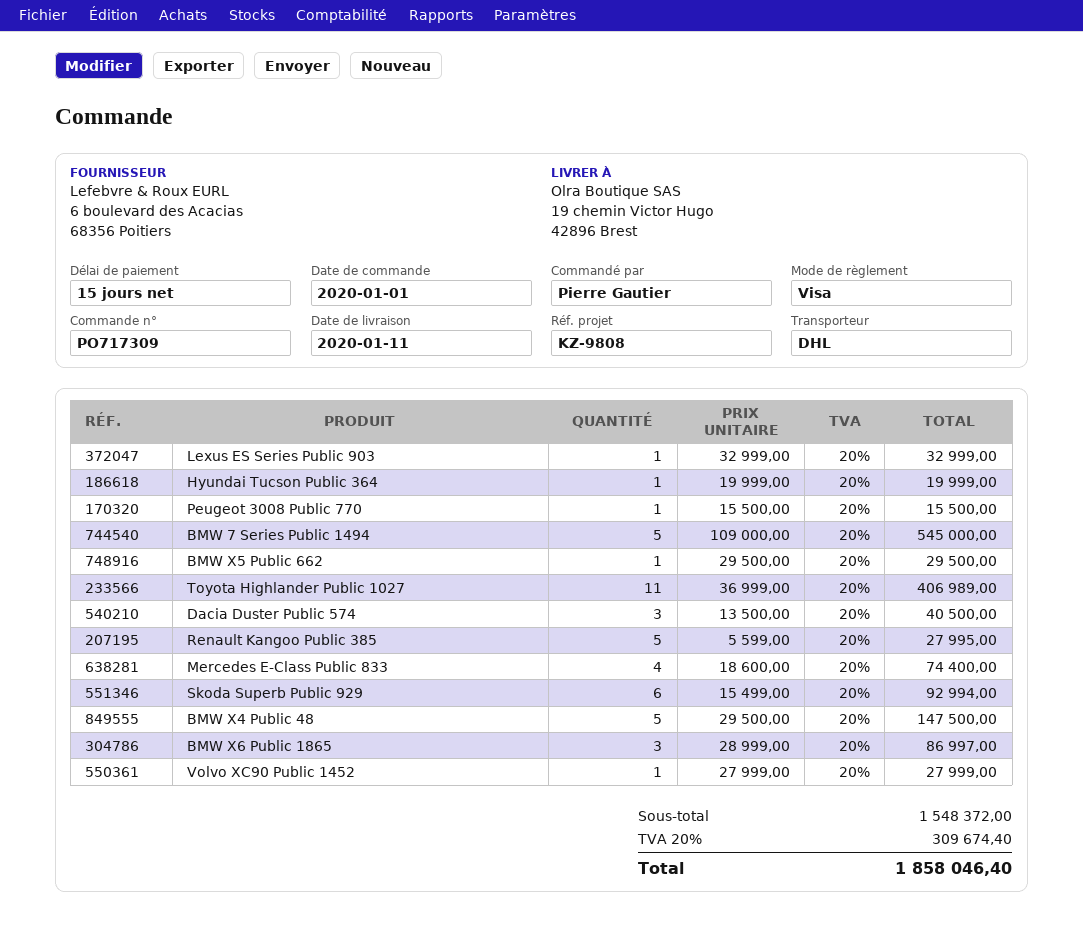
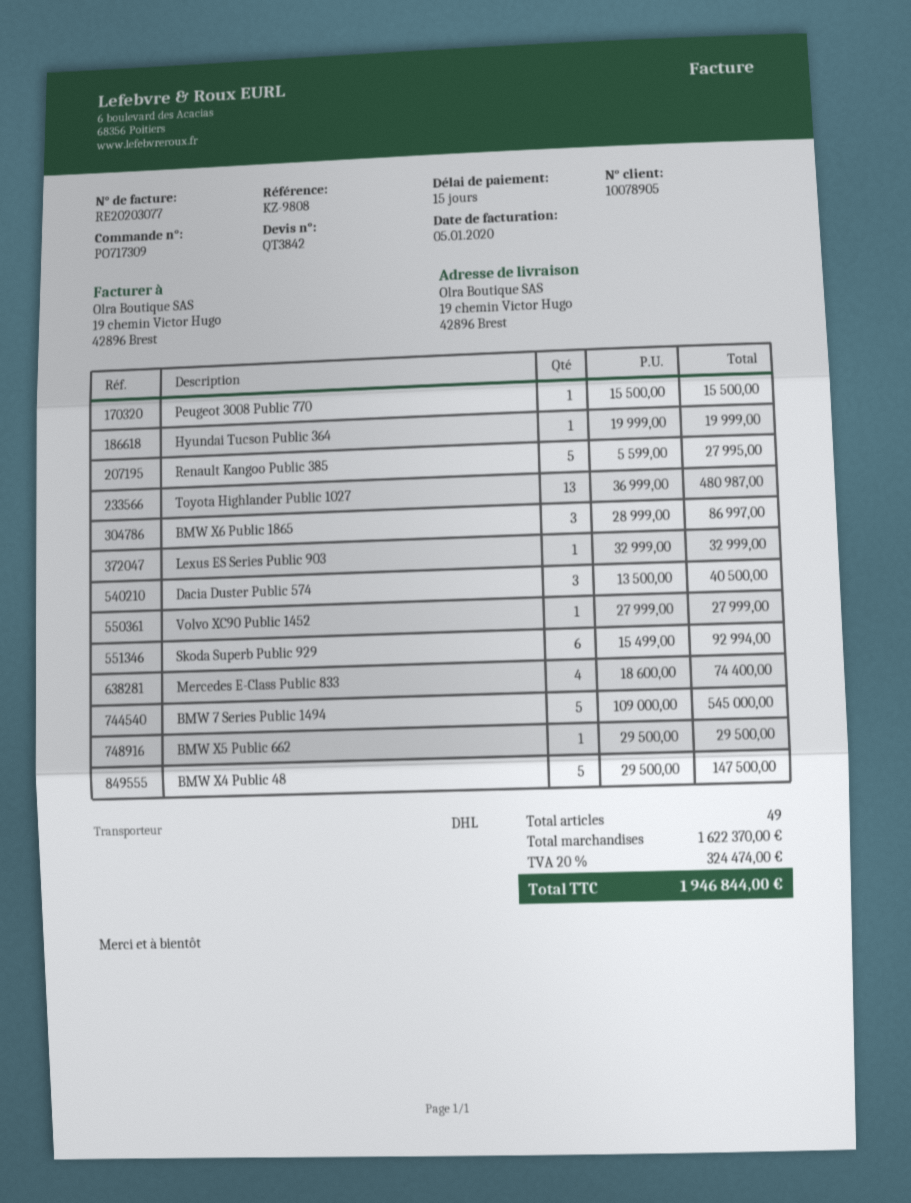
Toyota Highlander Public 1027: 11 x 36999.00 = 406989.00 -> 13 x 36999.00 = 480987.00
subtotal: 1548372.00 -> 1622370.00
tax: 20% = 309674.40 -> 20% = 324474.00
total: 1858046.40 -> 1946844.00

